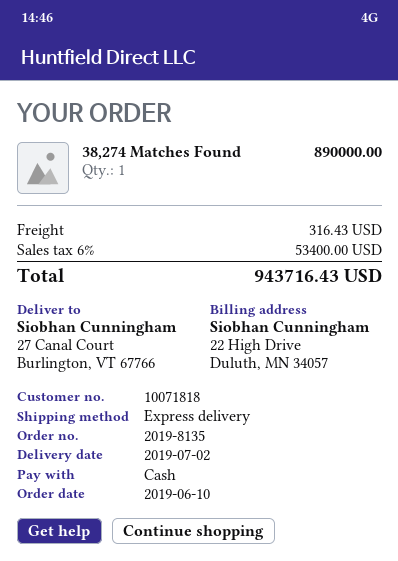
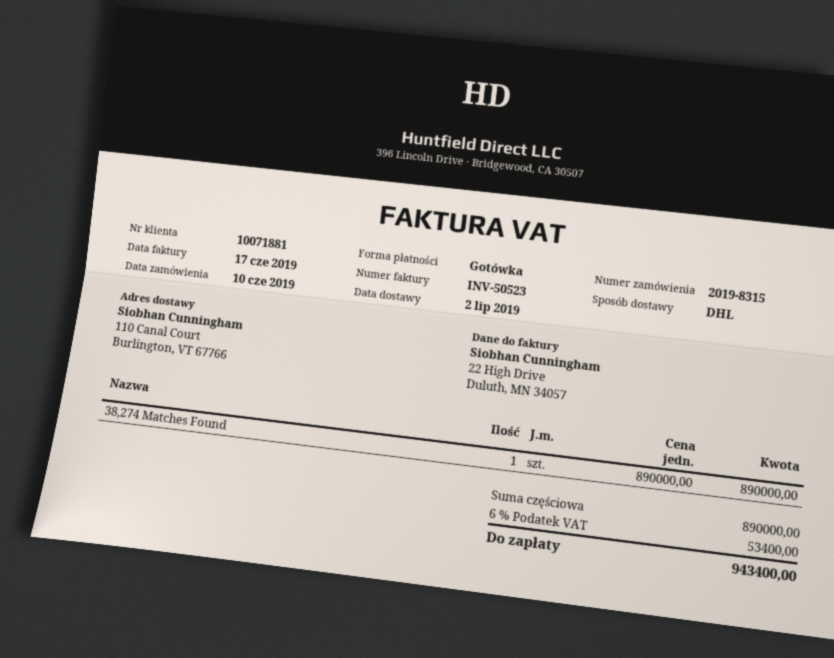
order number: 2019-8135 -> 2019-8315
customer number: 10071818 -> 10071881
shipping method: express -> DHL
ship to: 27 Canal Court, Burlington, VT 67766 -> 110 Canal Court, Burlington, VT 67766
shipping: 316.43 -> none
total: 943716.43 -> 943400.00

